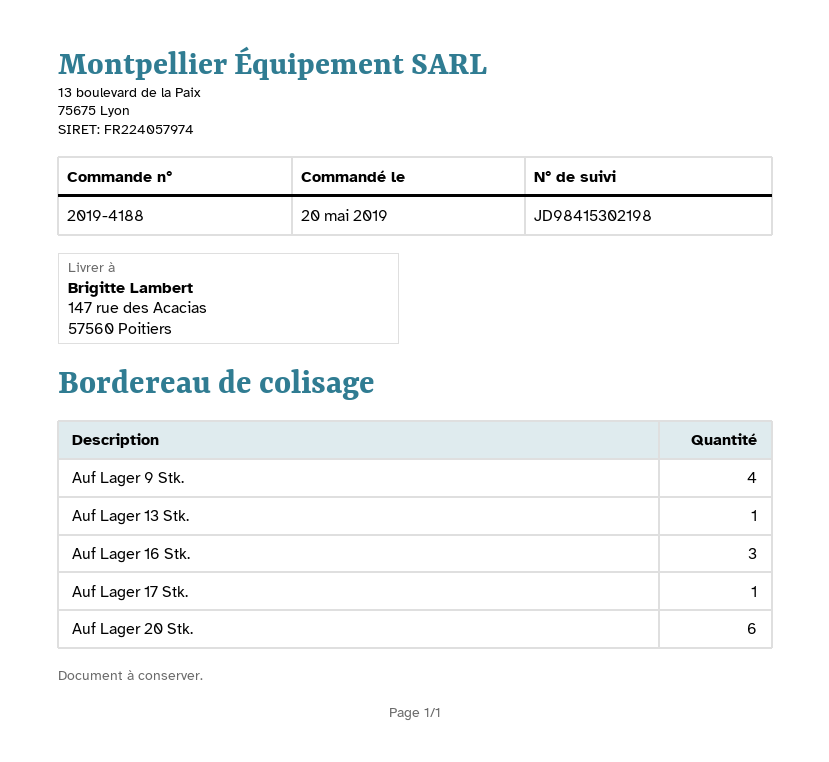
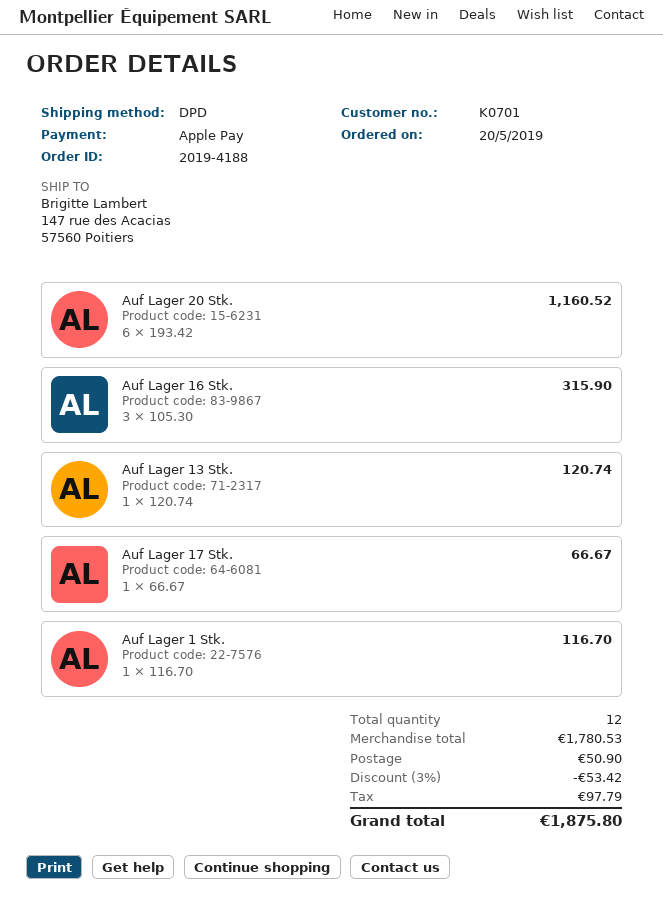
Auf Lager 9 Stk.: 4 -> none
Auf Lager 1 Stk.: none -> 1

